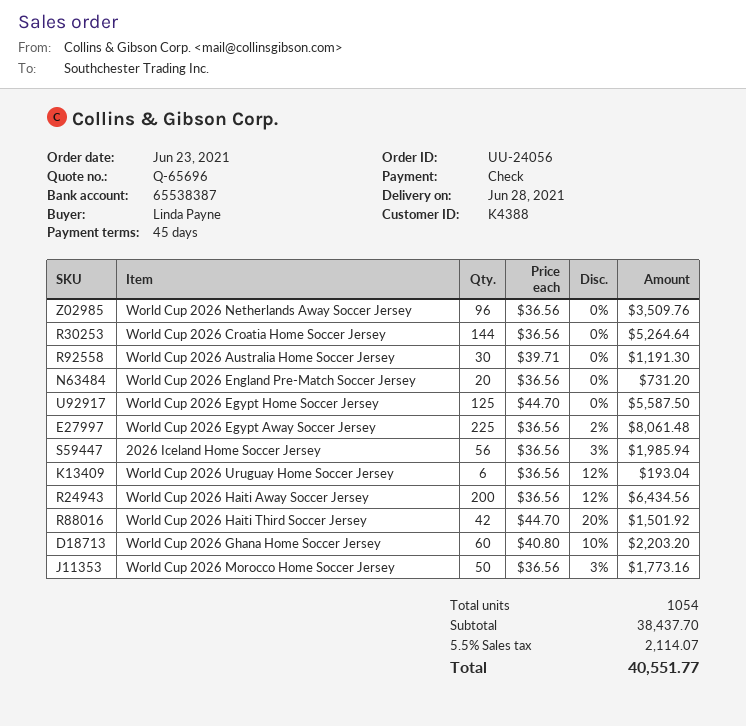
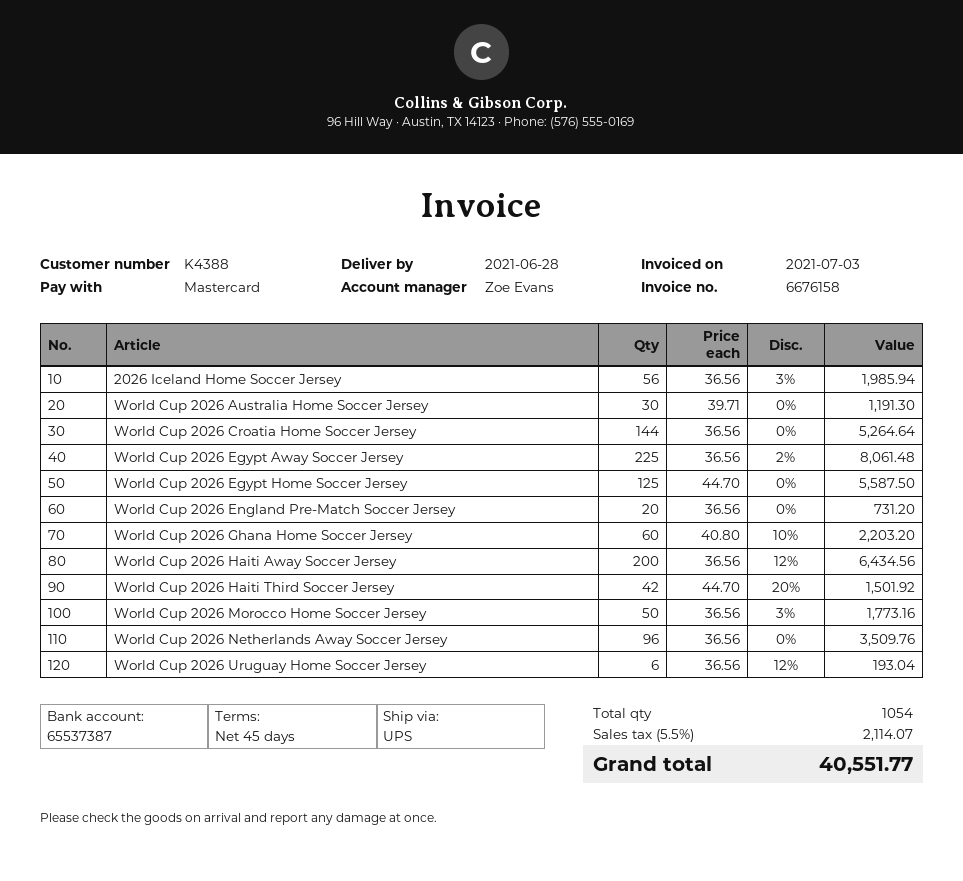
payment method: cheque -> Mastercard
bank account: 65538387 -> 65537387

